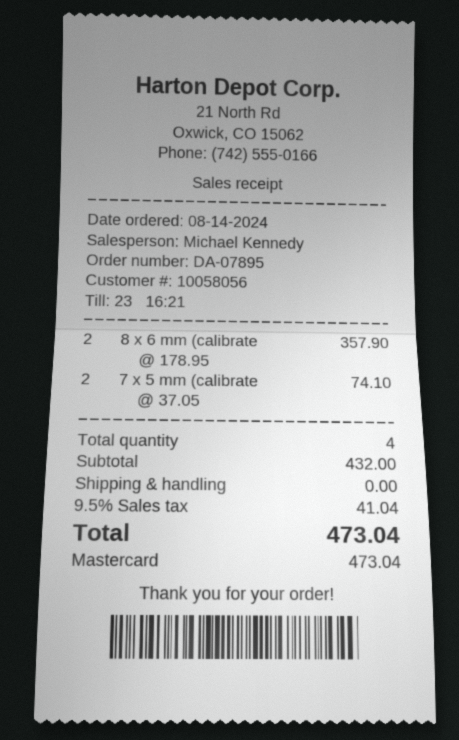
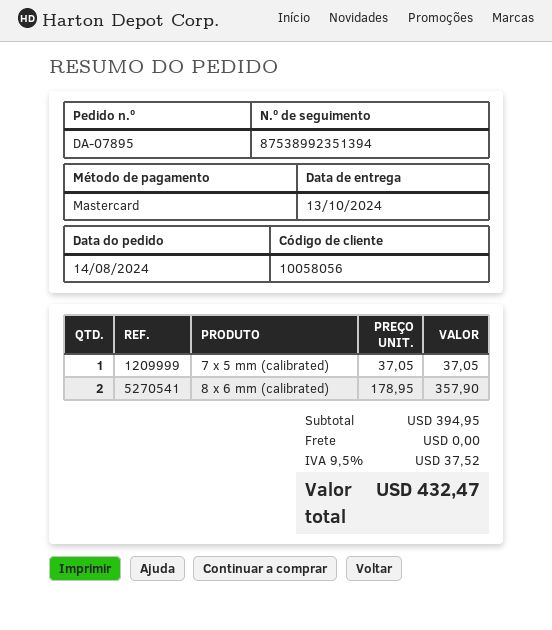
7 x 5 mm (calibrate: 2 x 37.05 = 74.10 -> 1 x 37.05 = 37.05
subtotal: 432.00 -> 394.95
tax: 9.5% = 41.04 -> 9.5% = 37.52
total: 473.04 -> 432.47

